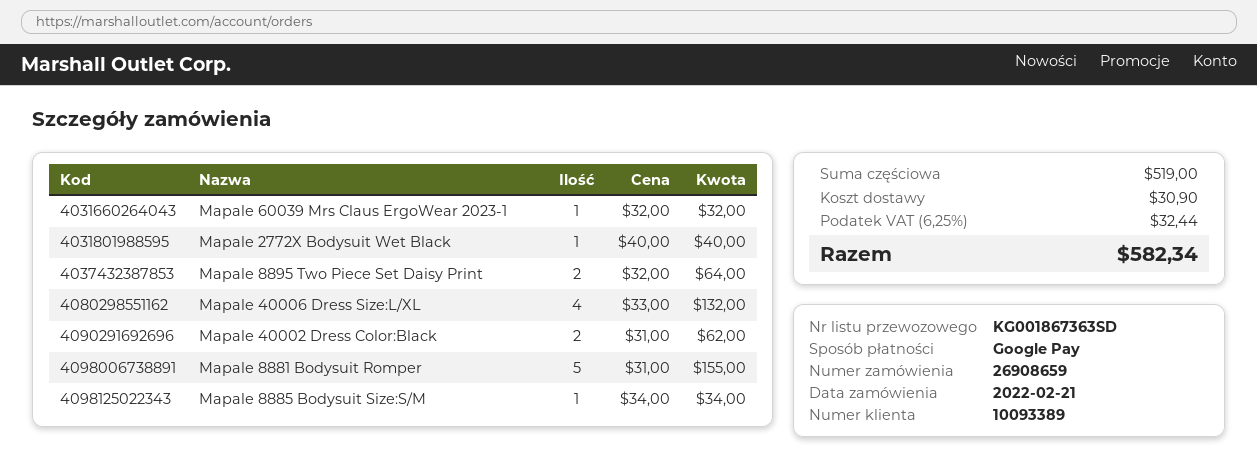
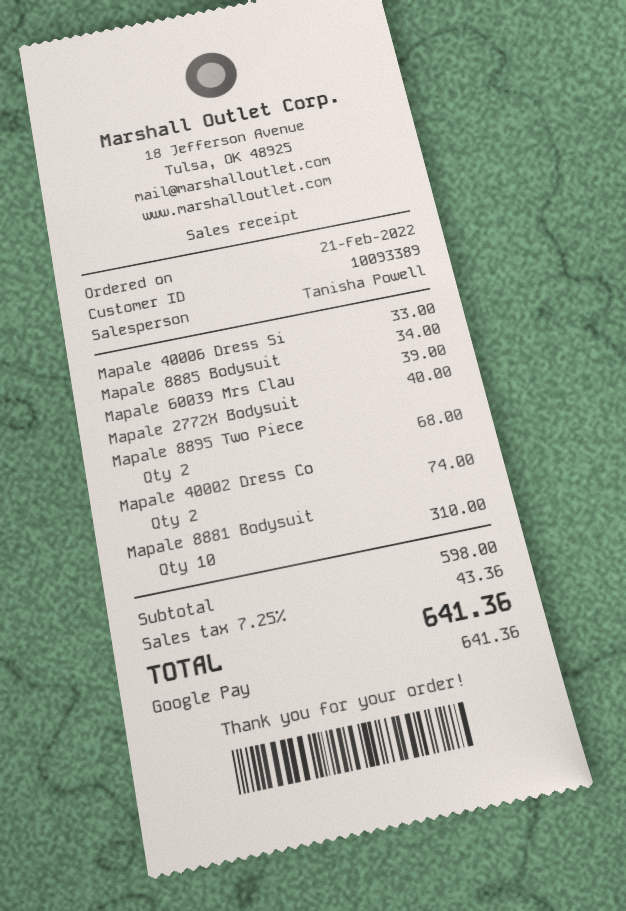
Mapale 60039 Mrs Claus ErgoWear 2023-1: 1 for 32.00 -> 1 for 39.00
Mapale 8895 Two Piece Set Daisy Print: 2 for 64.00 -> 2 for 68.00
Mapale 40006 Dress Size:L/XL: 4 for 132.00 -> 1 for 33.00
Mapale 40002 Dress Color:Black: 2 for 62.00 -> 2 for 74.00
Mapale 8881 Bodysuit Romper: 5 for 155.00 -> 10 for 310.00
subtotal: 519.00 -> 598.00
shipping: 30.90 -> none
tax: 6.25% = 32.44 -> 7.25% = 43.36
total: 582.34 -> 641.36

